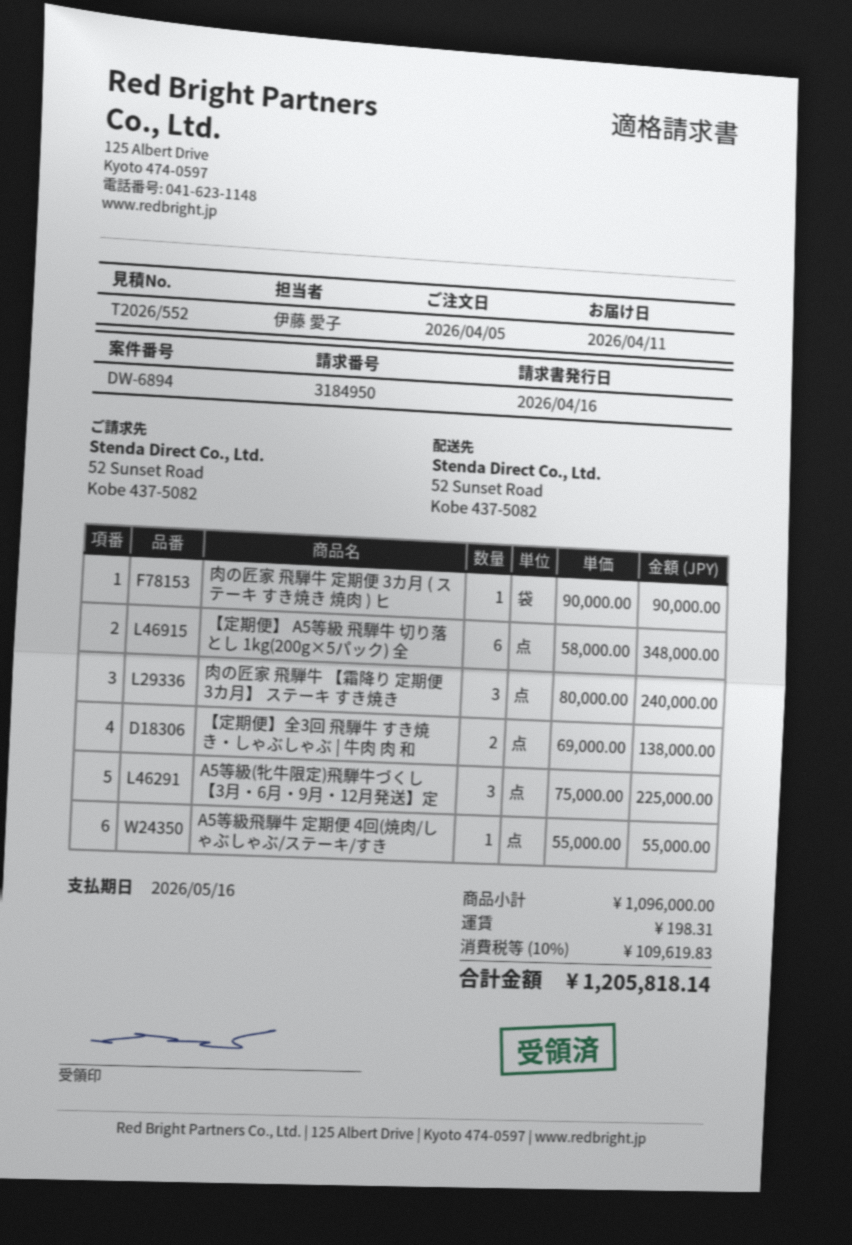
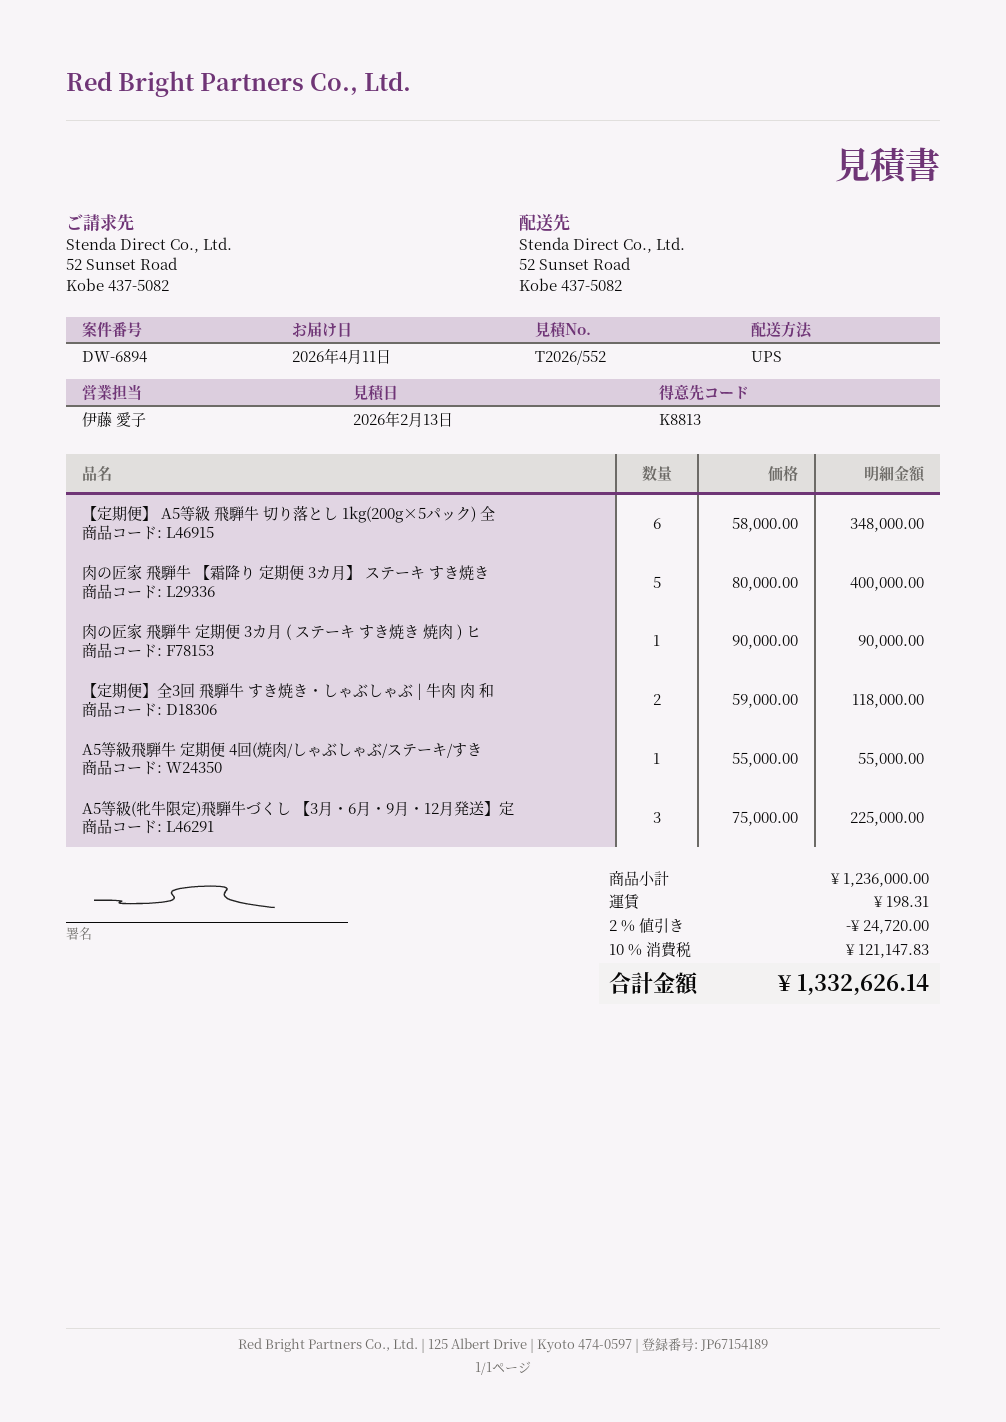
肉の匠家 飛騨牛 【霜降り 定期便 3カ月】 ステーキ すき焼き: 3 x 80000.00 = 240000.00 -> 5 x 80000.00 = 400000.00
【定期便】全3回 飛騨牛 すき焼き・しゃぶしゃぶ | 牛肉 肉 和: 2 x 69000.00 = 138000.00 -> 2 x 59000.00 = 118000.00
subtotal: 1096000.00 -> 1236000.00
discount: none -> 2% = 24720.00
tax: 10% = 109619.83 -> 10% = 121147.83
total: 1205818.14 -> 1332626.14

